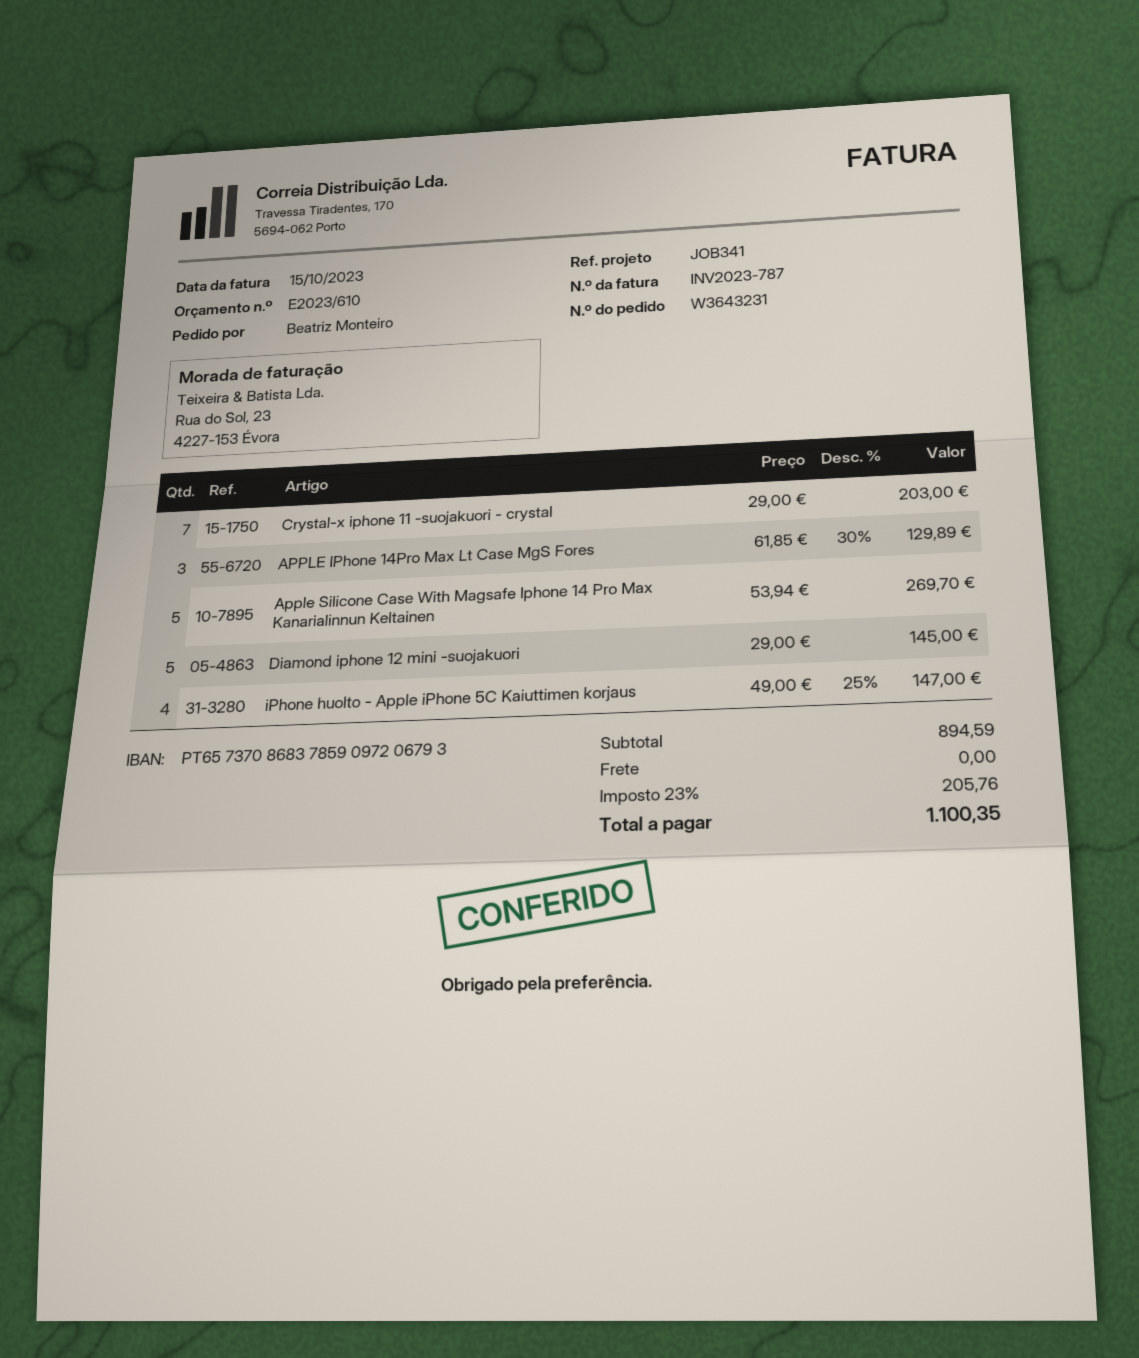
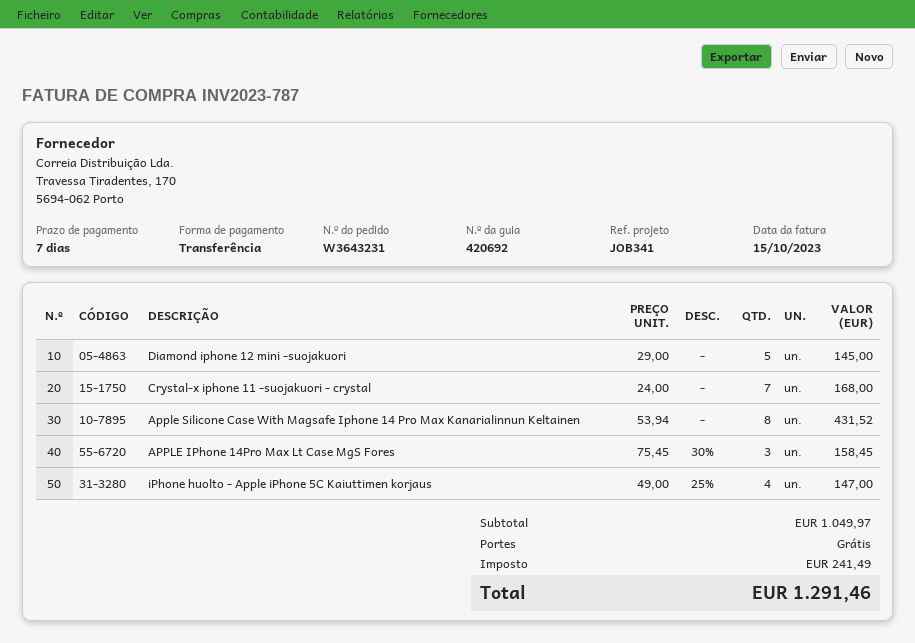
Crystal-x iphone 11 -suojakuori - crystal: 7 x 29.00 = 203.00 -> 7 x 24.00 = 168.00
APPLE IPhone 14Pro Max Lt Case MgS Fores: 3 x 61.85 - 30% = 129.89 -> 3 x 75.45 - 30% = 158.45
Apple Silicone Case With Magsafe Iphone 14 Pro Max Kanarialinnun Keltainen: 5 x 53.94 = 269.70 -> 8 x 53.94 = 431.52
subtotal: 894.59 -> 1049.97
tax: 205.76 -> 241.49
total: 1100.35 -> 1291.46

